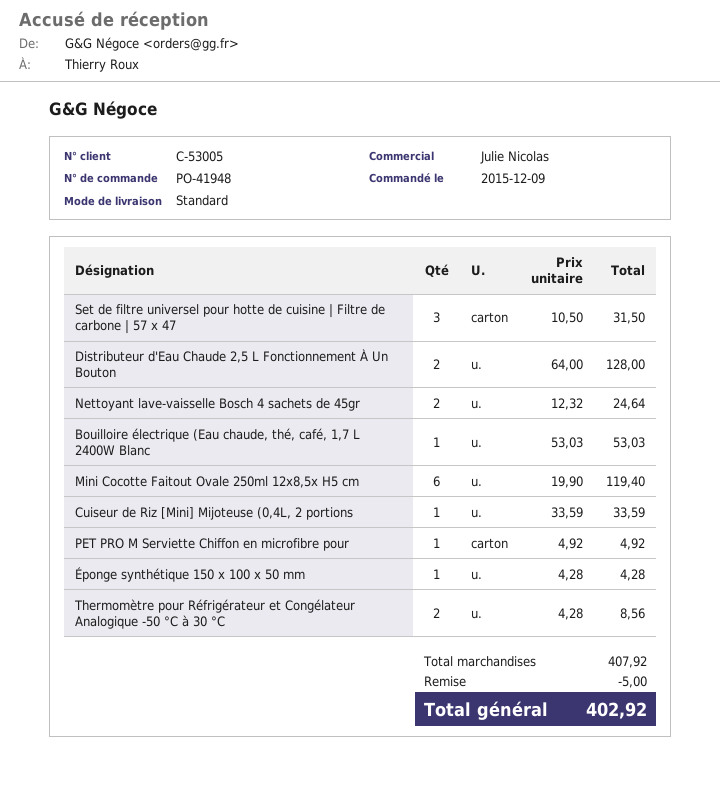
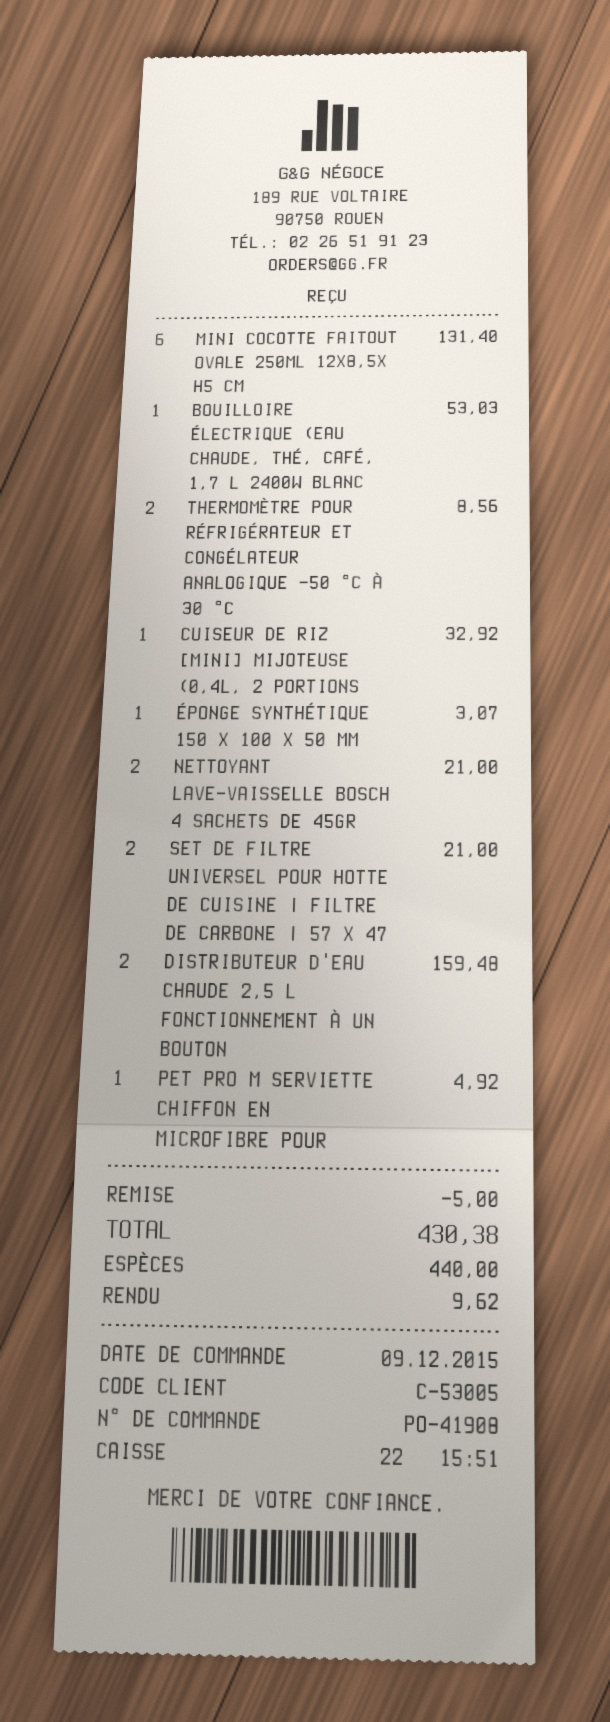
order number: PO-41948 -> PO-41908
Set de filtre universel pour hotte de cuisine | Filtre de carbone | 57 x 47: 3 for 31.50 -> 2 for 21.00
Distributeur d'Eau Chaude 2,5 L Fonctionnement À Un Bouton: 2 for 128.00 -> 2 for 159.48
Nettoyant lave-vaisselle Bosch 4 sachets de 45gr: 2 for 24.64 -> 2 for 21.00
Mini Cocotte Faitout Ovale 250ml 12x8,5x H5 cm: 6 for 119.40 -> 6 for 131.40
Cuiseur de Riz [Mini] Mijoteuse (0,4L, 2 portions: 1 for 33.59 -> 1 for 32.92
Éponge synthétique 150 x 100 x 50 mm: 1 for 4.28 -> 1 for 3.07
total: 402.92 -> 430.38

